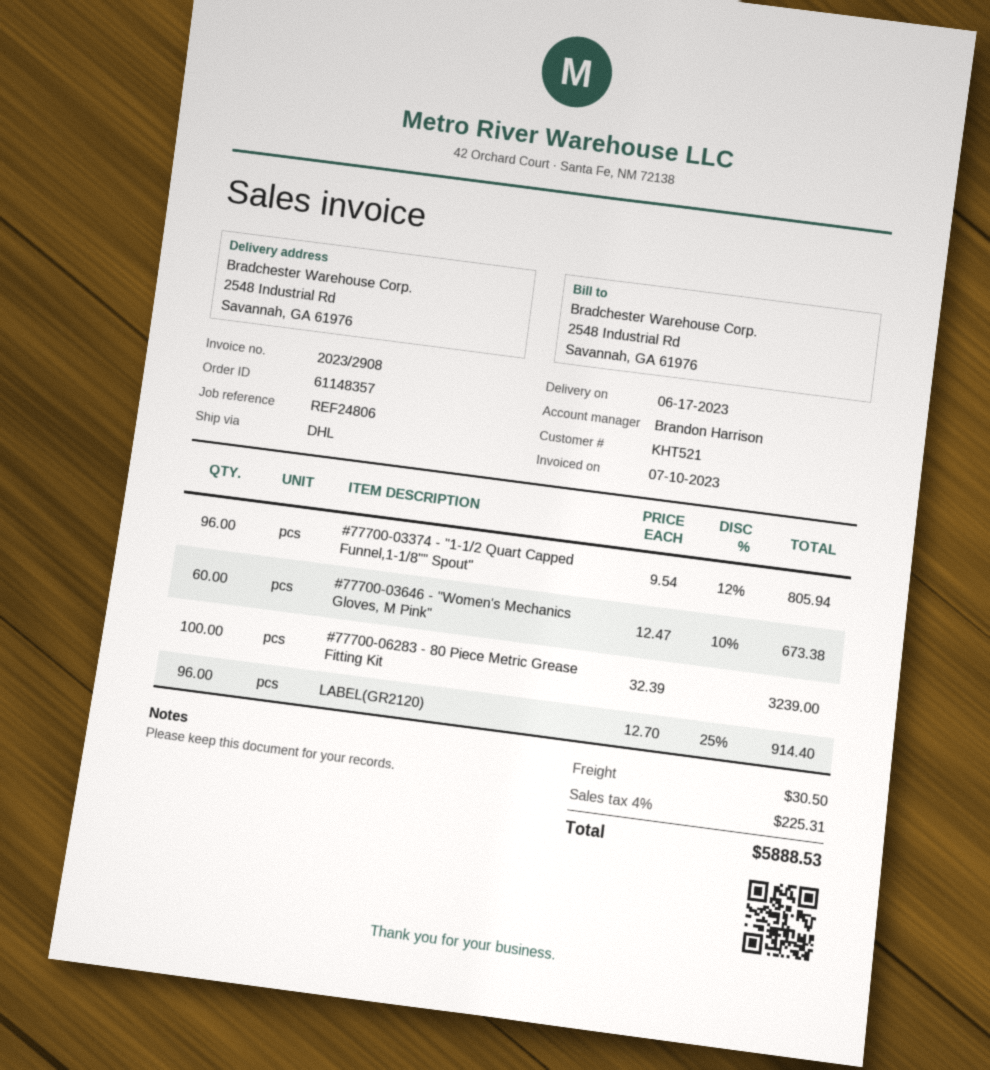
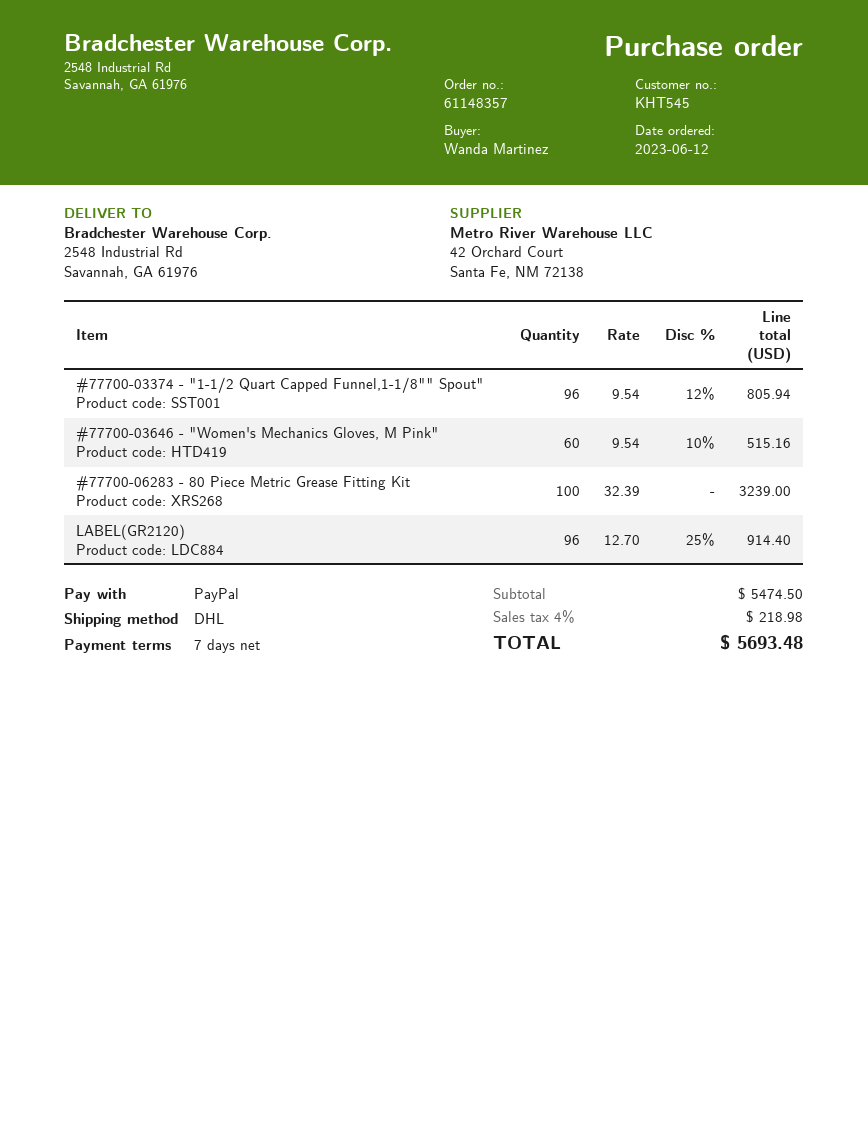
customer number: KHT521 -> KHT545
#77700-03646 - "Women's Mechanics Gloves, M Pink": 60 x 12.47 - 10% = 673.38 -> 60 x 9.54 - 10% = 515.16
shipping: 30.50 -> none
tax: 4% = 225.31 -> 4% = 218.98
total: 5888.53 -> 5693.48

